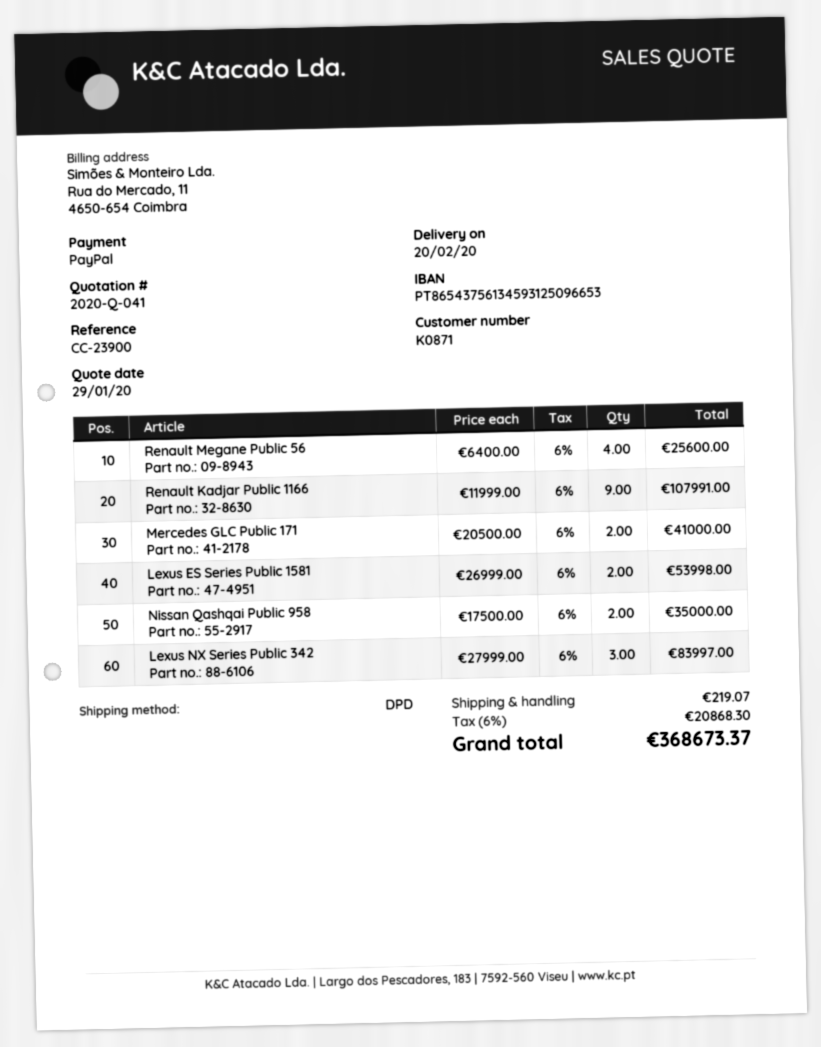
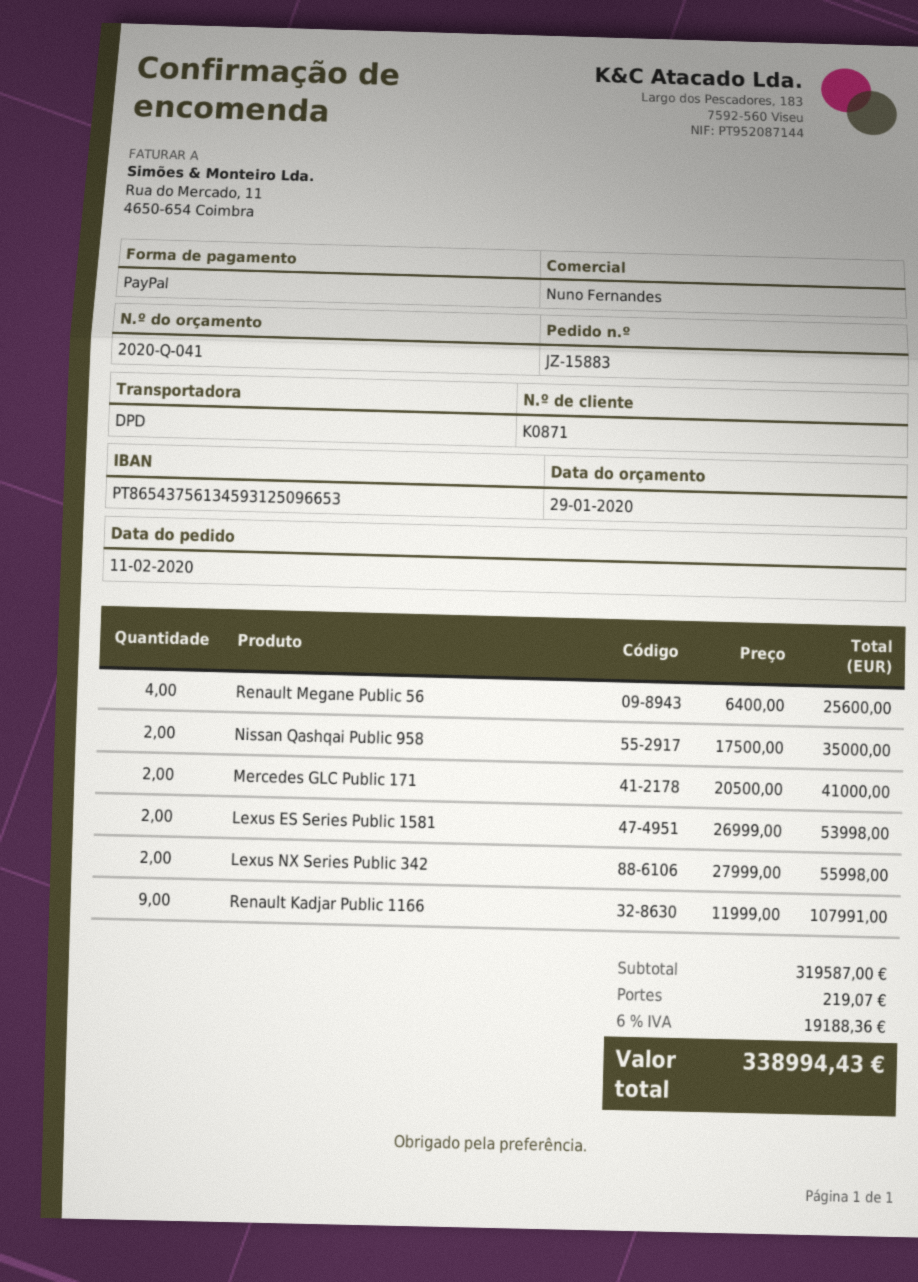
Lexus NX Series Public 342: 3 x 27999.00 = 83997.00 -> 2 x 27999.00 = 55998.00
tax: 6% = 20868.30 -> 6% = 19188.36
total: 368673.37 -> 338994.43

